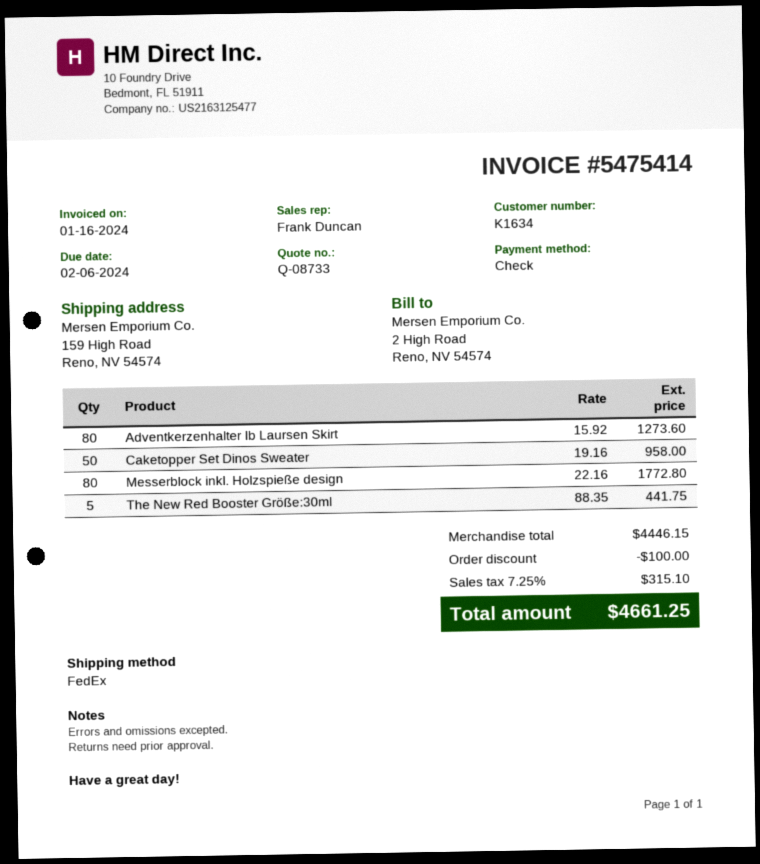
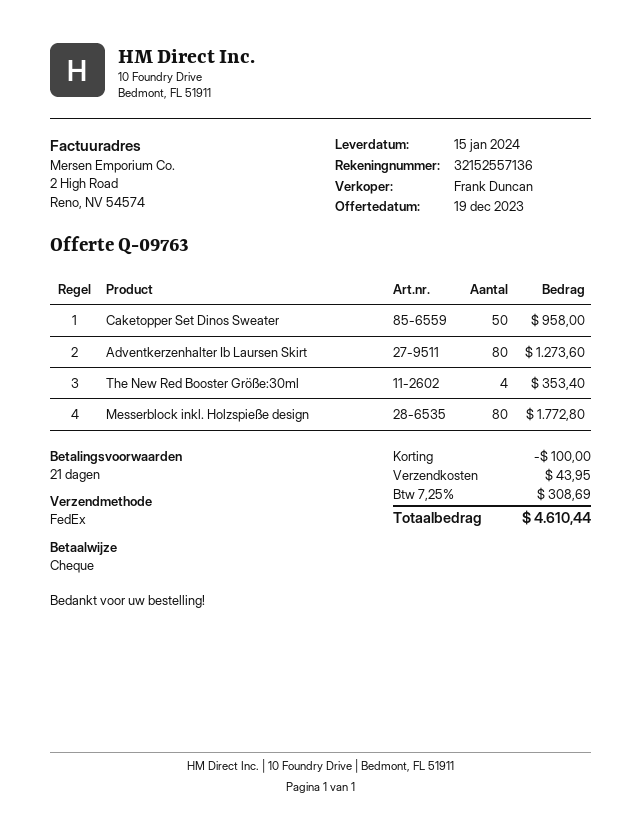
quote number: Q-08733 -> Q-09763
The New Red Booster Größe:30ml: 5 for 441.75 -> 4 for 353.40
shipping: none -> 43.95
tax: 7.25% = 315.10 -> 7.25% = 308.69
total: 4661.25 -> 4610.44

